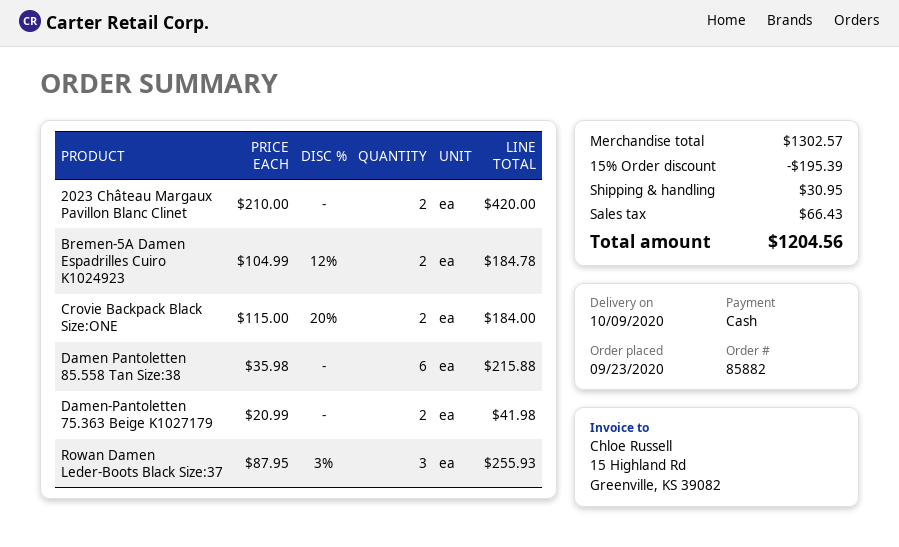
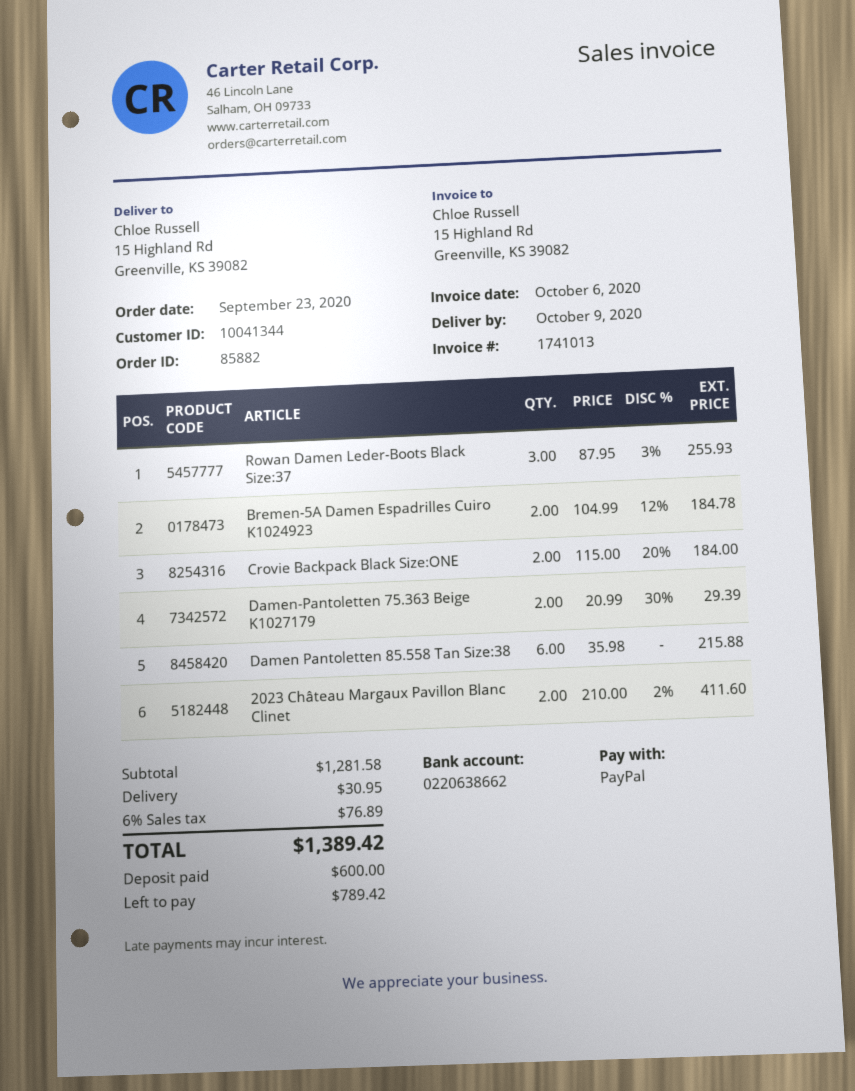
payment method: cash -> PayPal
2023 Château Margaux Pavillon Blanc Clinet: 2 x 210.00 = 420.00 -> 2 x 210.00 - 2% = 411.60
Damen-Pantoletten 75.363 Beige K1027179: 2 x 20.99 = 41.98 -> 2 x 20.99 - 30% = 29.39
subtotal: 1302.57 -> 1281.58
discount: 15% = 195.39 -> none
tax: 66.43 -> 76.89
total: 1204.56 -> 1389.42

